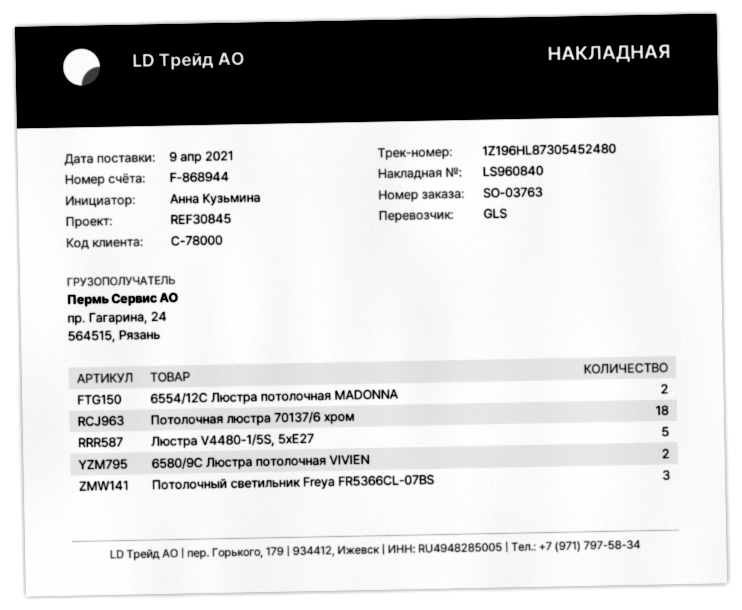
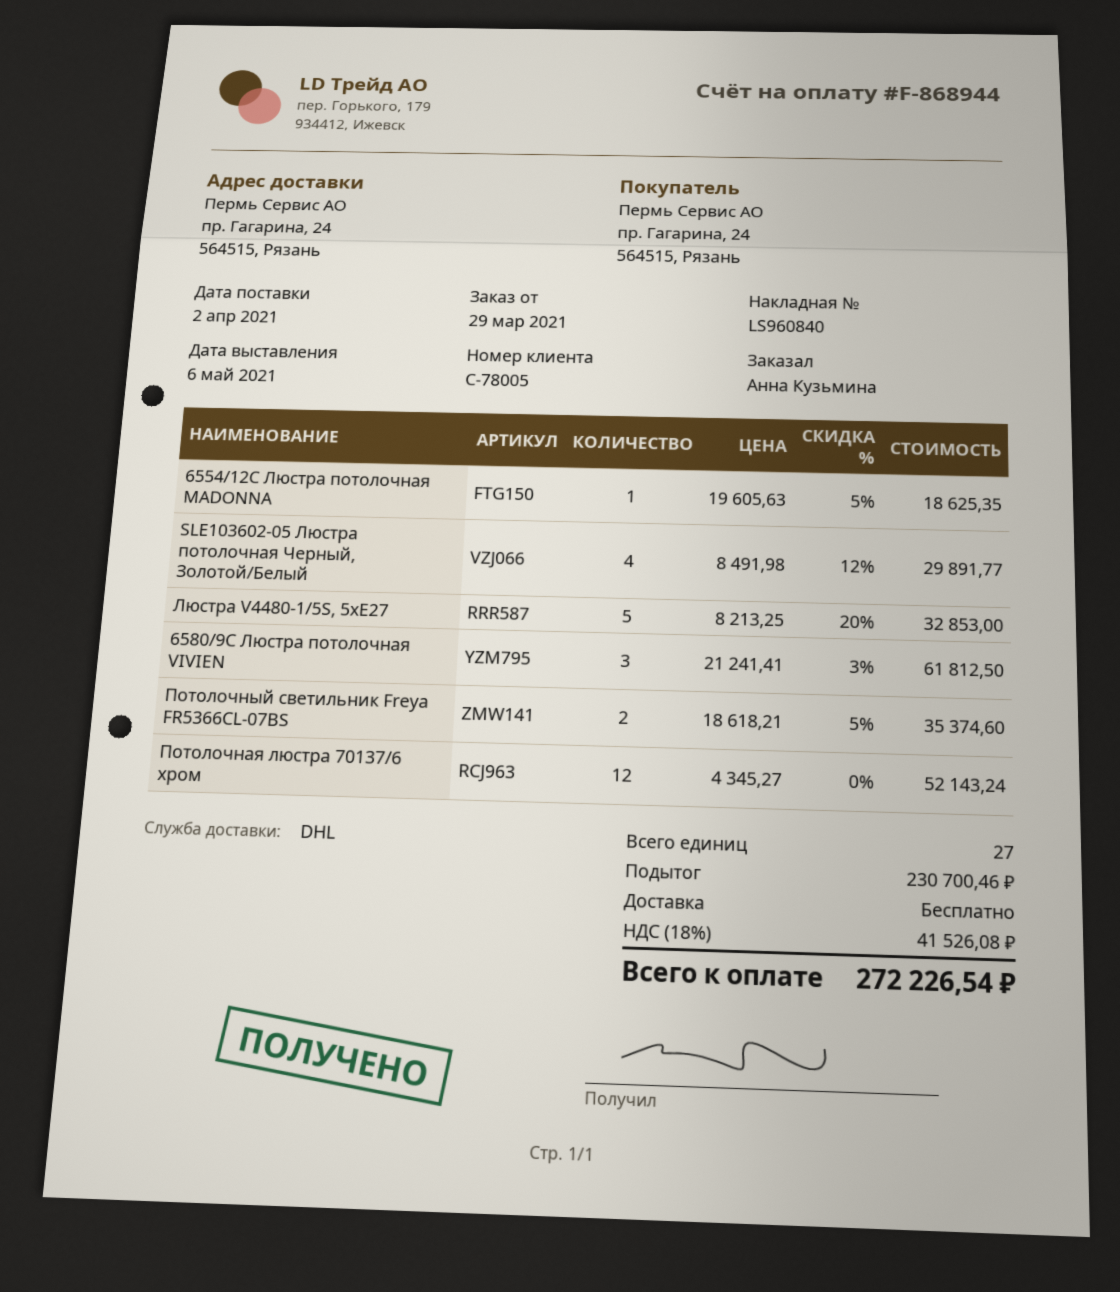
delivery date: 2021-04-09 -> 2021-04-02
customer number: C-78000 -> C-78005
shipping method: GLS -> DHL
6554/12C Люстра потолочная MADONNA: 2 -> 1
Потолочная люстра 70137/6 хром: 18 -> 12
6580/9C Люстра потолочная VIVIEN: 2 -> 3
Потолочный светильник Freya FR5366CL-07BS: 3 -> 2
SLE103602-05 Люстра потолочная Черный, Золотой/Белый: none -> 4

